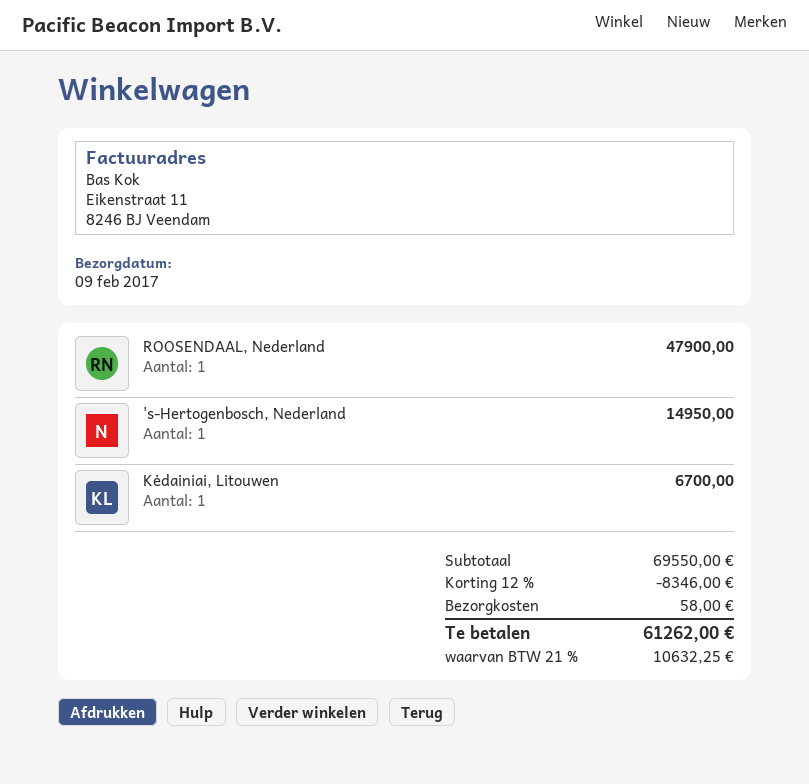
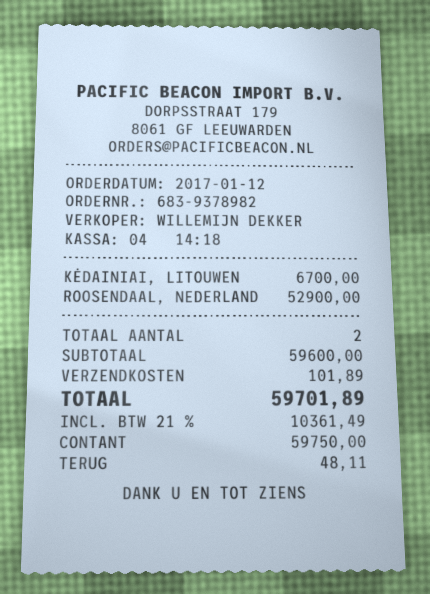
ROOSENDAAL, Nederland: 1 for 47900.00 -> 1 for 52900.00
's-Hertogenbosch, Nederland: 1 for 14950.00 -> none
subtotal: 69550.00 -> 59600.00
discount: 12% = 8346.00 -> none
shipping: 58.00 -> 101.89
tax: 21% = 10632.25 -> 21% = 10361.49
total: 61262.00 -> 59701.89

